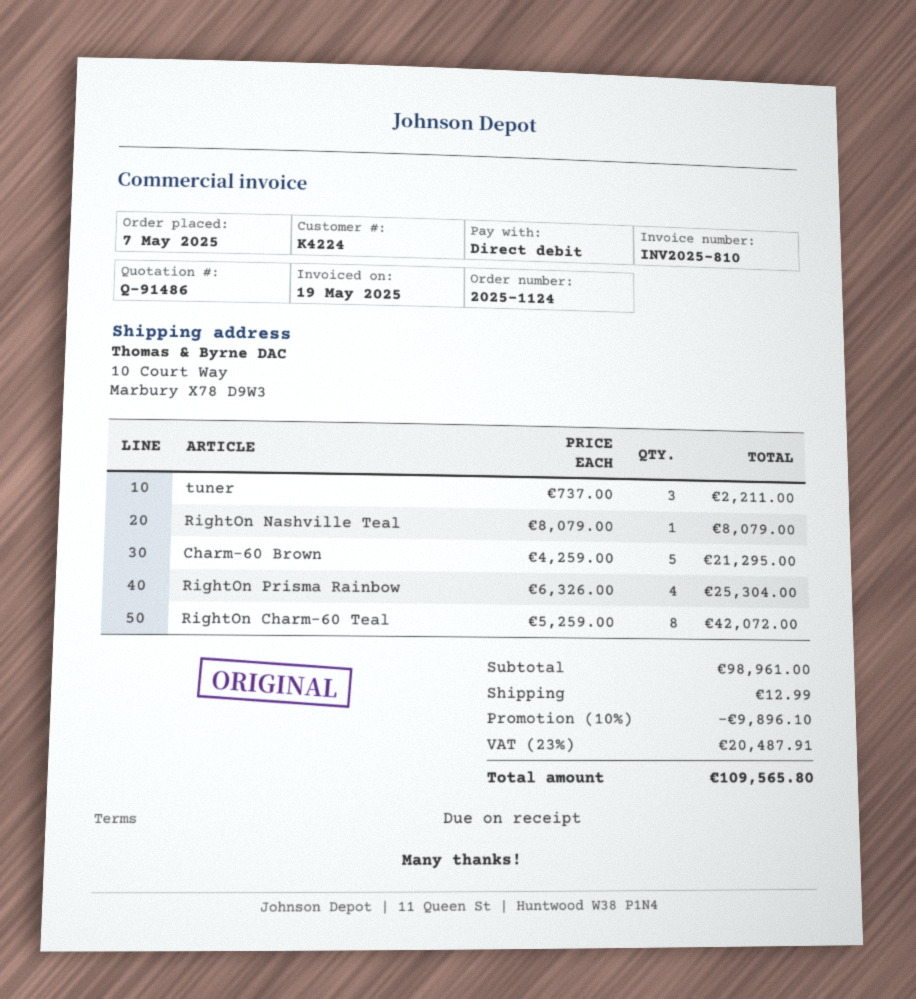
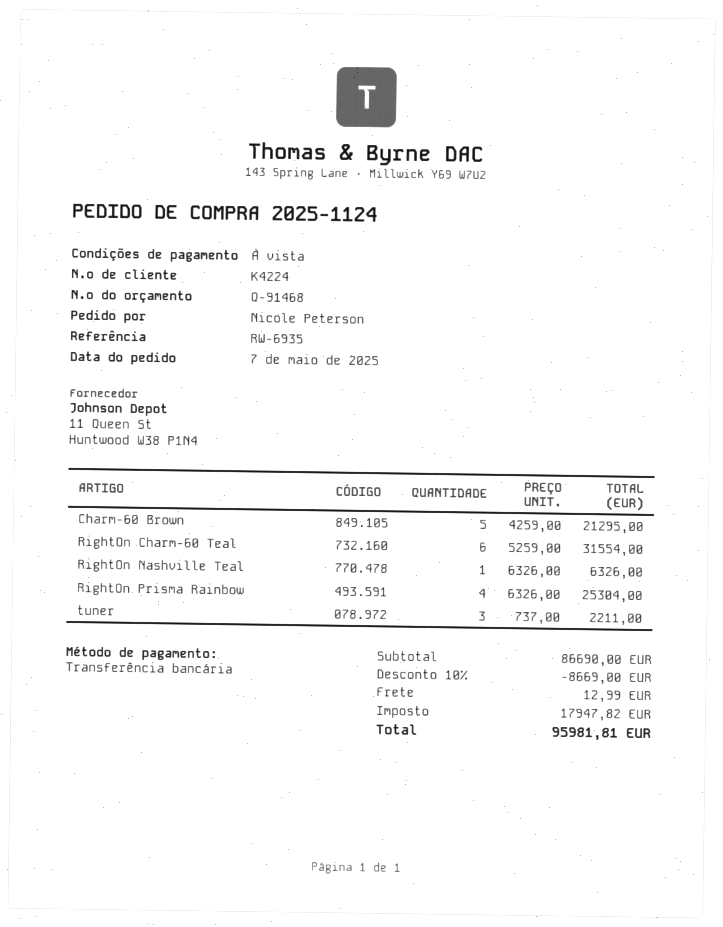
quote number: Q-91486 -> Q-91468
payment method: direct debit -> bank transfer
RightOn Nashville Teal: 1 x 8079.00 = 8079.00 -> 1 x 6326.00 = 6326.00
RightOn Charm-60 Teal: 8 x 5259.00 = 42072.00 -> 6 x 5259.00 = 31554.00
subtotal: 98961.00 -> 86690.00
discount: 10% = 9896.10 -> 10% = 8669.00
tax: 20487.91 -> 17947.82
total: 109565.80 -> 95981.81

